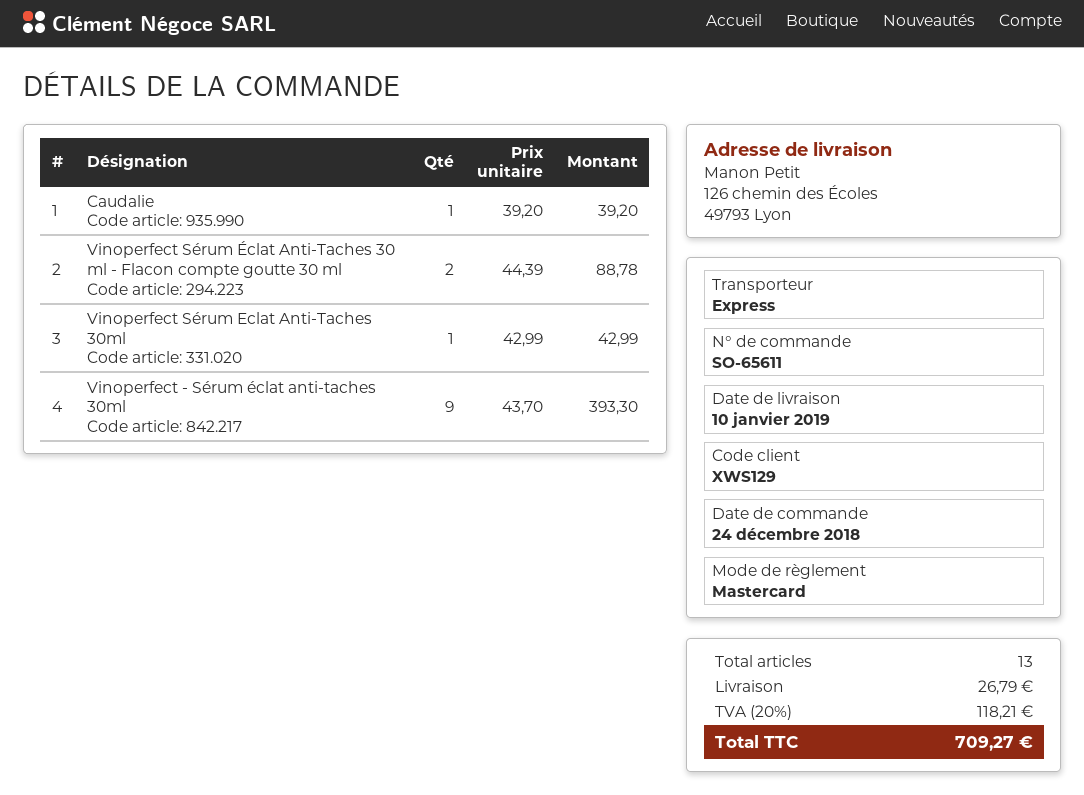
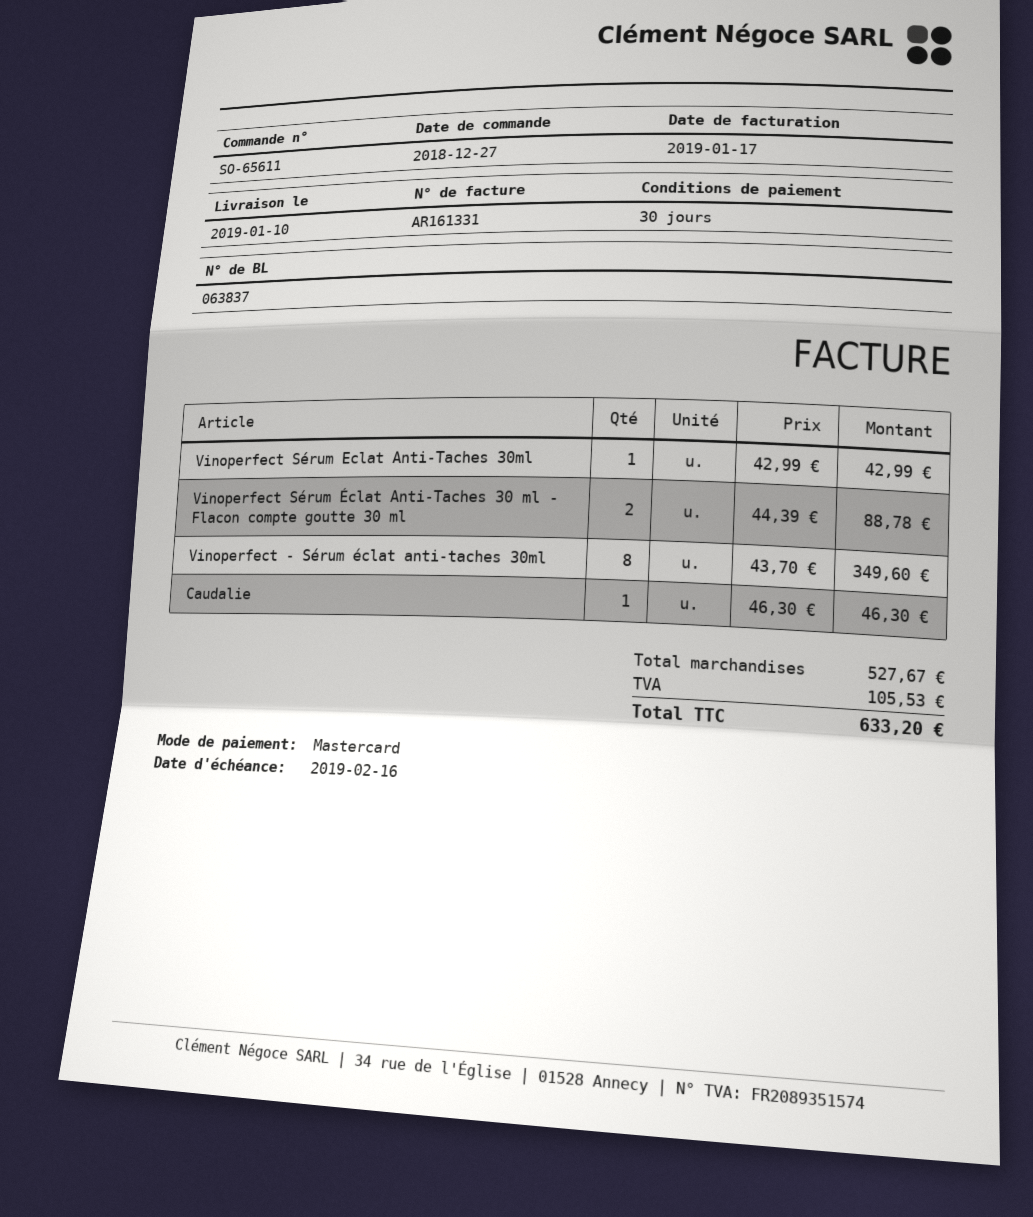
order date: 2018-12-24 -> 2018-12-27
Caudalie: 1 x 39.20 = 39.20 -> 1 x 46.30 = 46.30
Vinoperfect - Sérum éclat anti-taches 30ml: 9 x 43.70 = 393.30 -> 8 x 43.70 = 349.60
shipping: 26.79 -> none
tax: 118.21 -> 105.53
total: 709.27 -> 633.20

